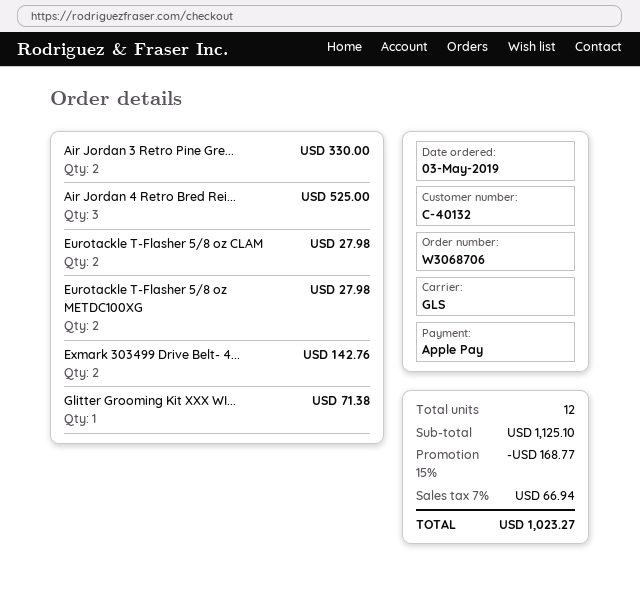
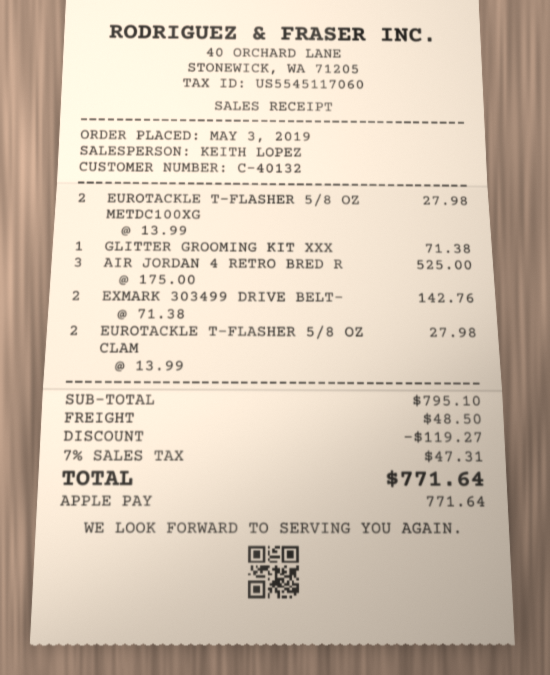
Air Jordan 3 Retro Pine Gre...: 2 for 330.00 -> none
subtotal: 1125.10 -> 795.10
discount: 168.77 -> 119.27
shipping: none -> 48.50
tax: 7% = 66.94 -> 7% = 47.31
total: 1023.27 -> 771.64

